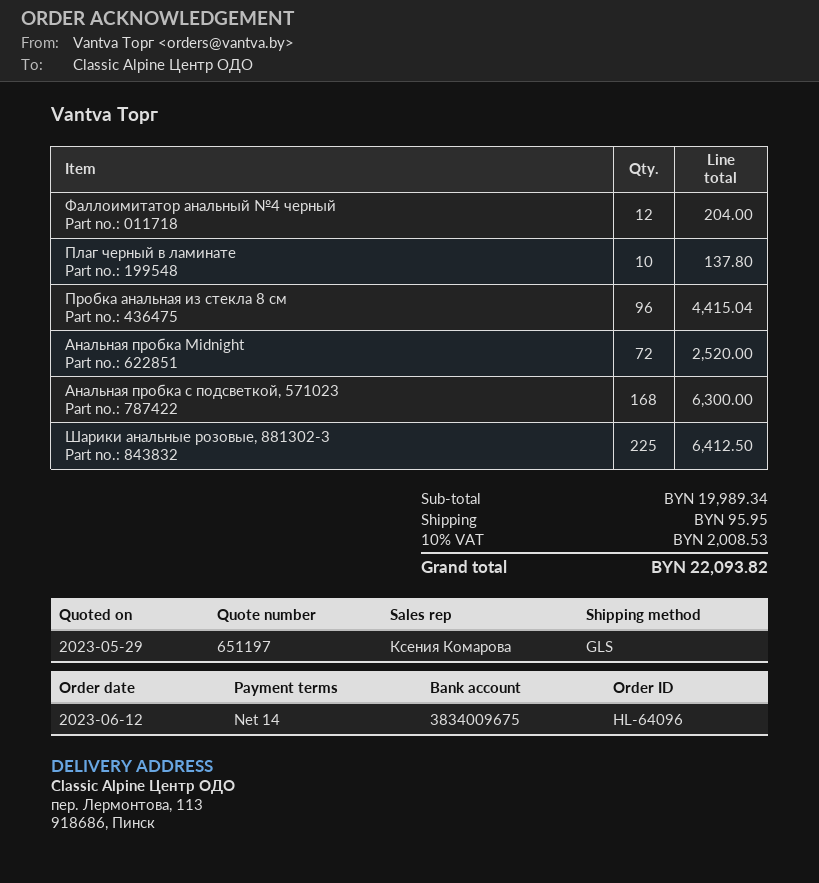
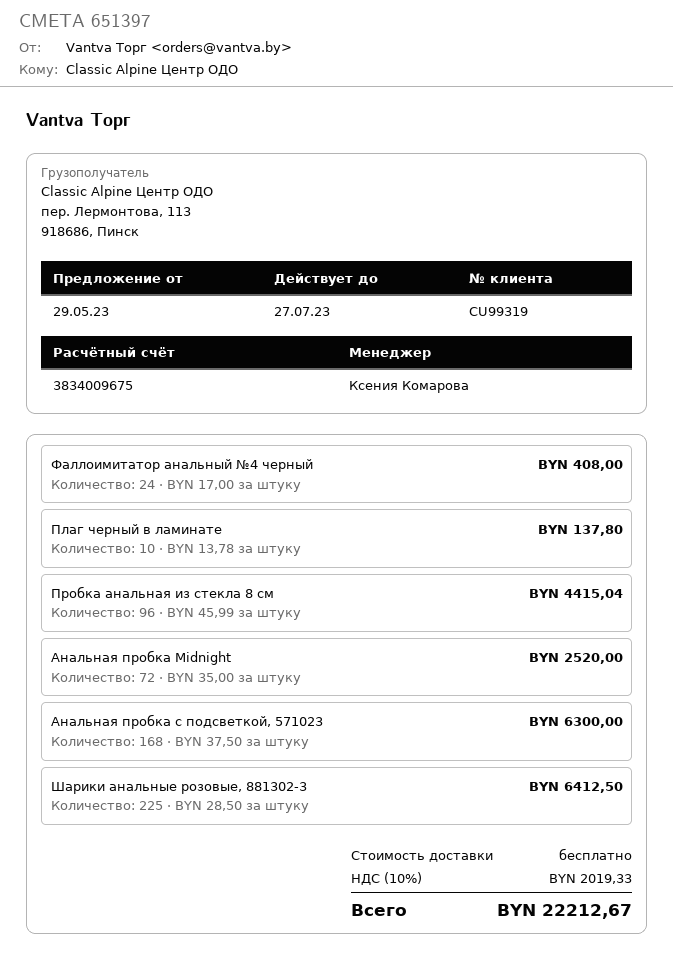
quote number: 651197 -> 651397
Фаллоимитатор анальный №4 черный: 12 for 204.00 -> 24 for 408.00
shipping: 95.95 -> 0.00
tax: 10% = 2008.53 -> 10% = 2019.33
total: 22093.82 -> 22212.67

